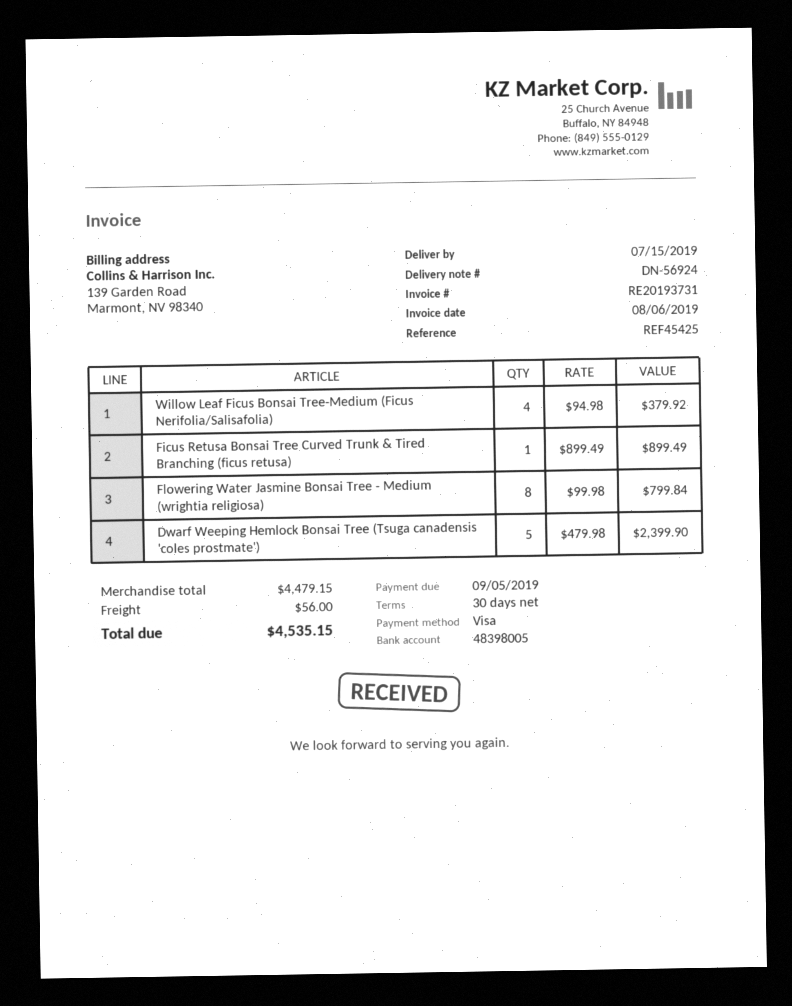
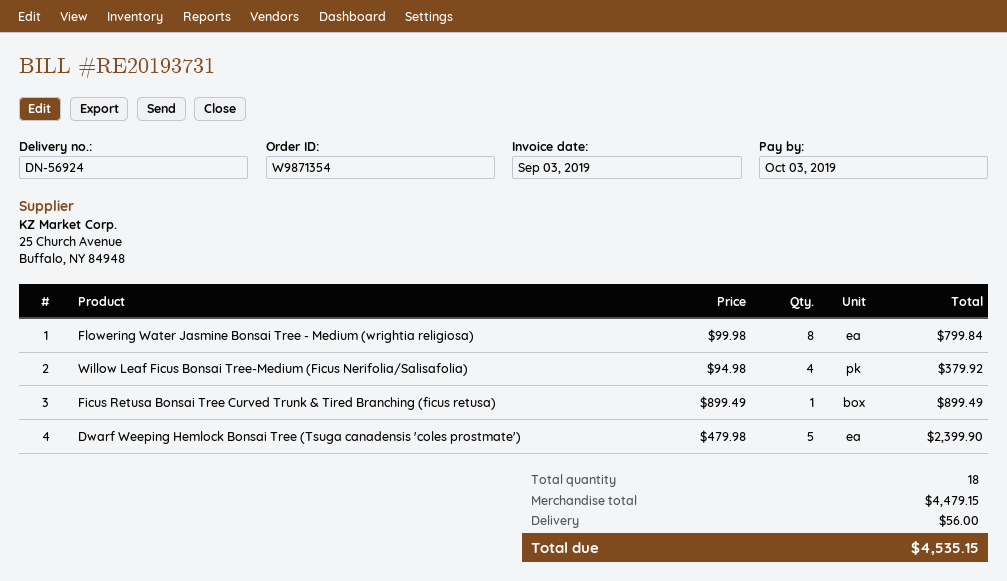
invoice date: 2019-08-06 -> 2019-09-03
due date: 2019-09-05 -> 2019-10-03

